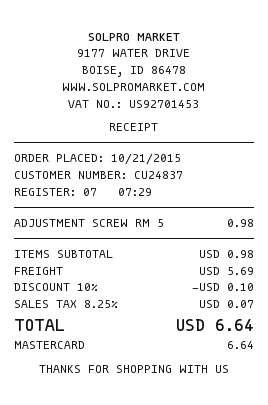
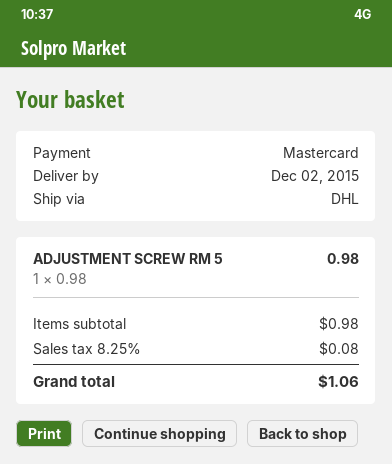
discount: 10% = 0.10 -> none
shipping: 5.69 -> none
tax: 8.25% = 0.07 -> 8.25% = 0.08
total: 6.64 -> 1.06

